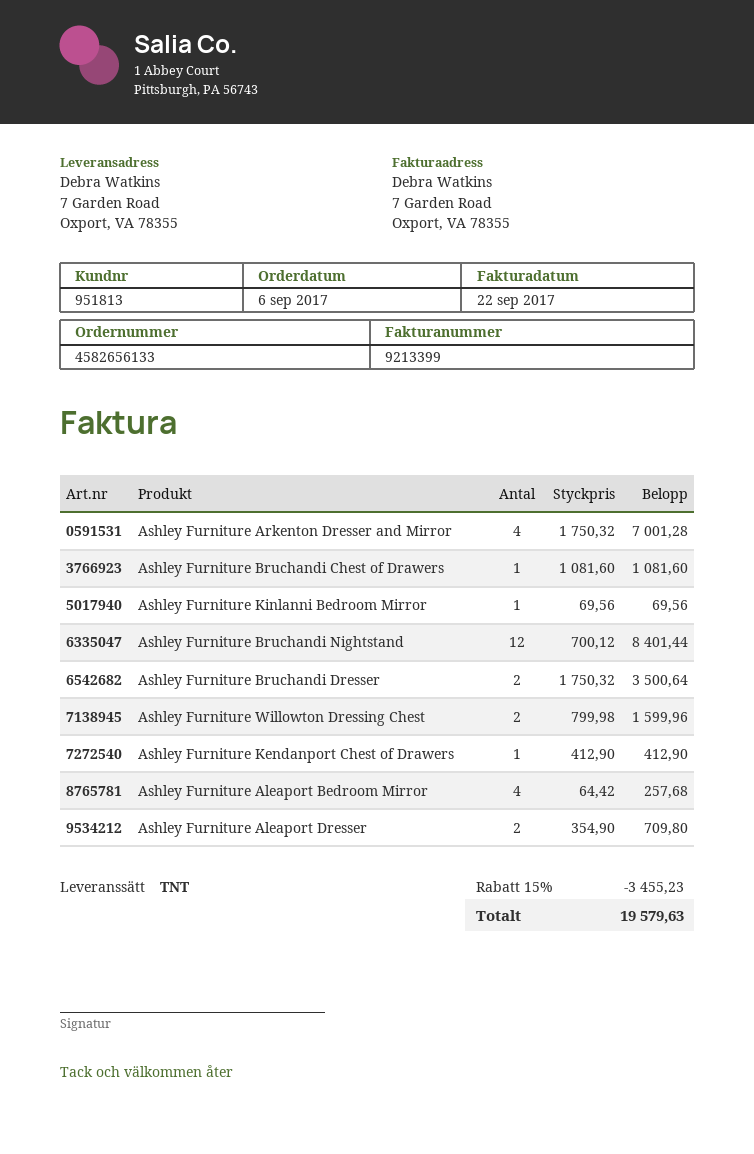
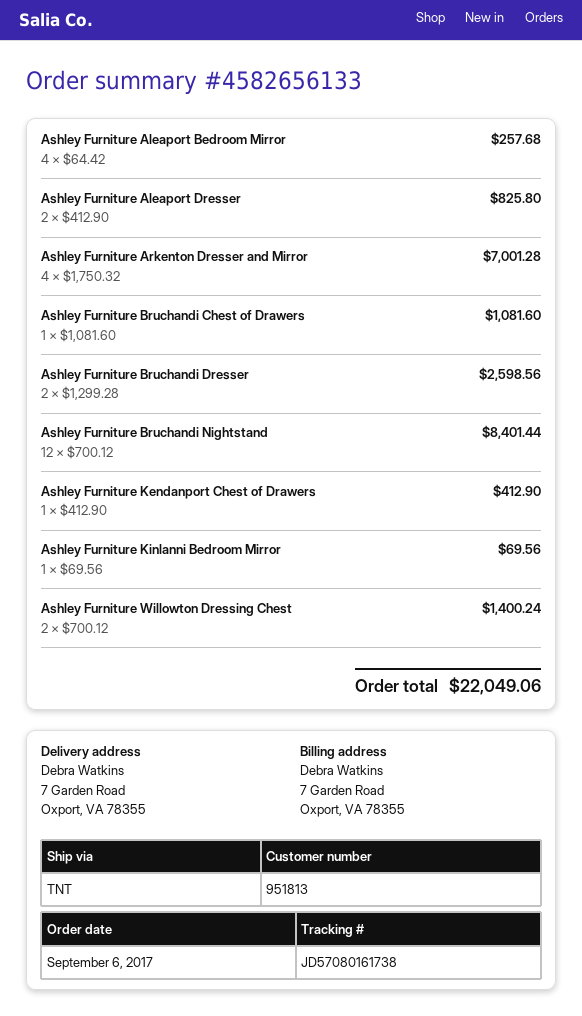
Ashley Furniture Bruchandi Dresser: 2 x 1750.32 = 3500.64 -> 2 x 1299.28 = 2598.56
Ashley Furniture Willowton Dressing Chest: 2 x 799.98 = 1599.96 -> 2 x 700.12 = 1400.24
Ashley Furniture Aleaport Dresser: 2 x 354.90 = 709.80 -> 2 x 412.90 = 825.80
discount: 15% = 3455.23 -> none
total: 19579.63 -> 22049.06

